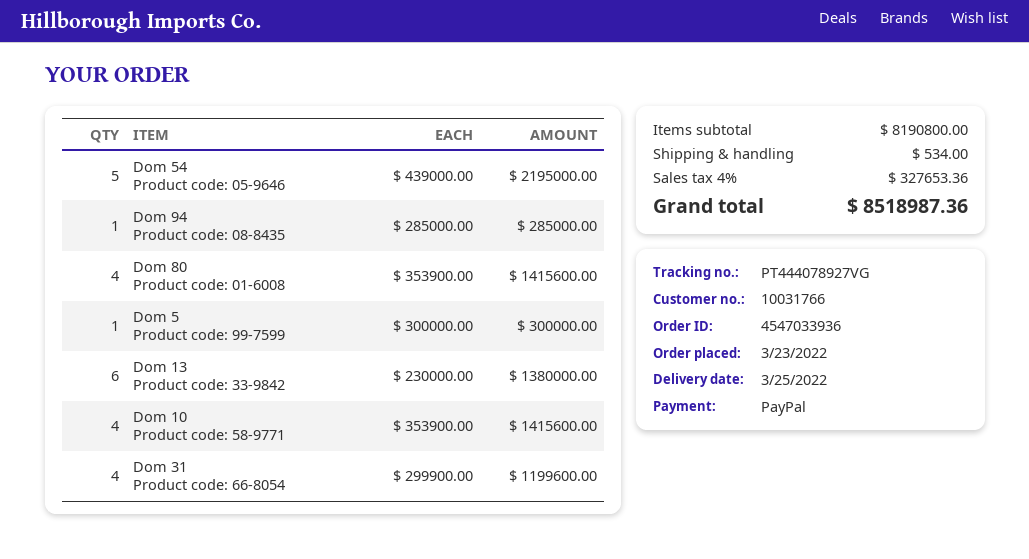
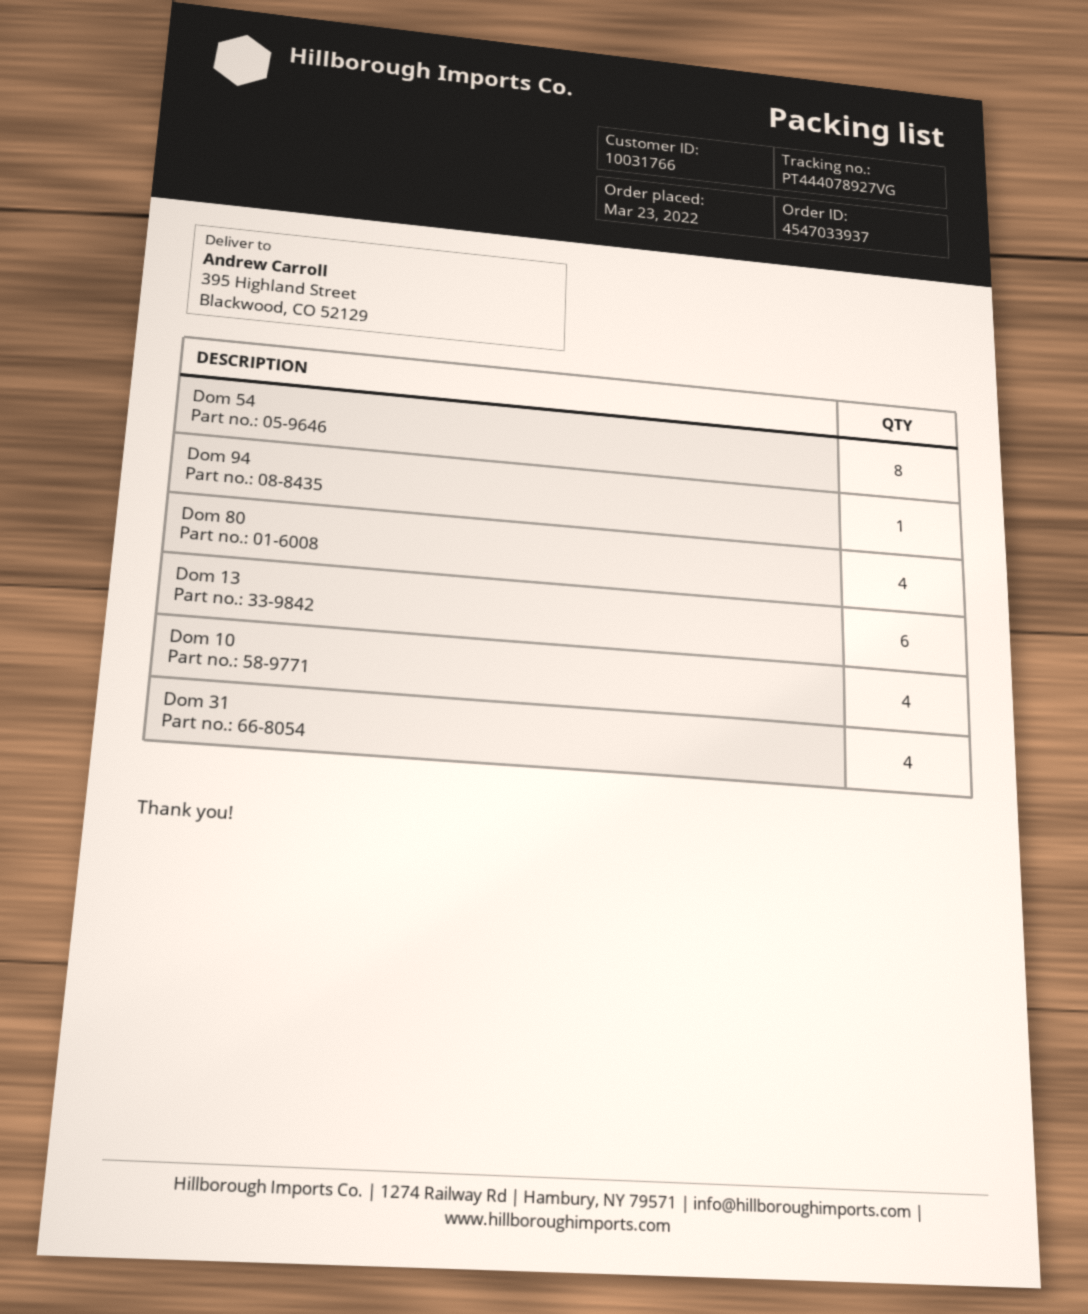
order number: 4547033936 -> 4547033937
Dom 54: 5 -> 8
Dom 5: 1 -> none

